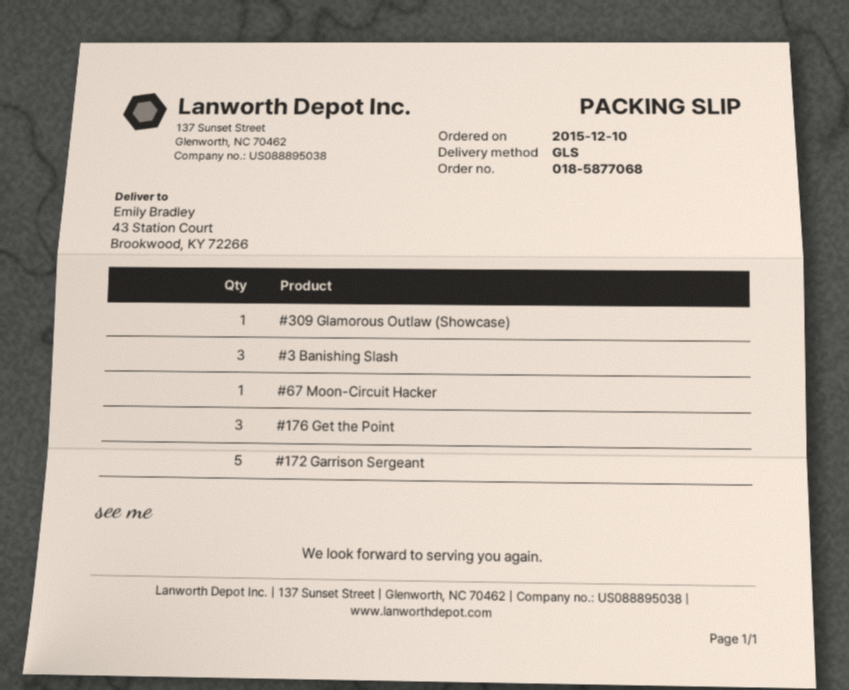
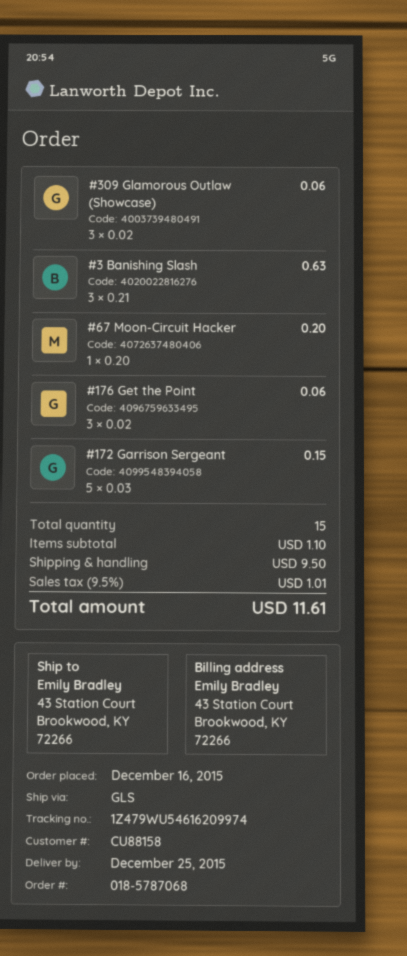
order number: 018-5877068 -> 018-5787068
order date: 2015-12-10 -> 2015-12-16
#309 Glamorous Outlaw (Showcase): 1 -> 3

